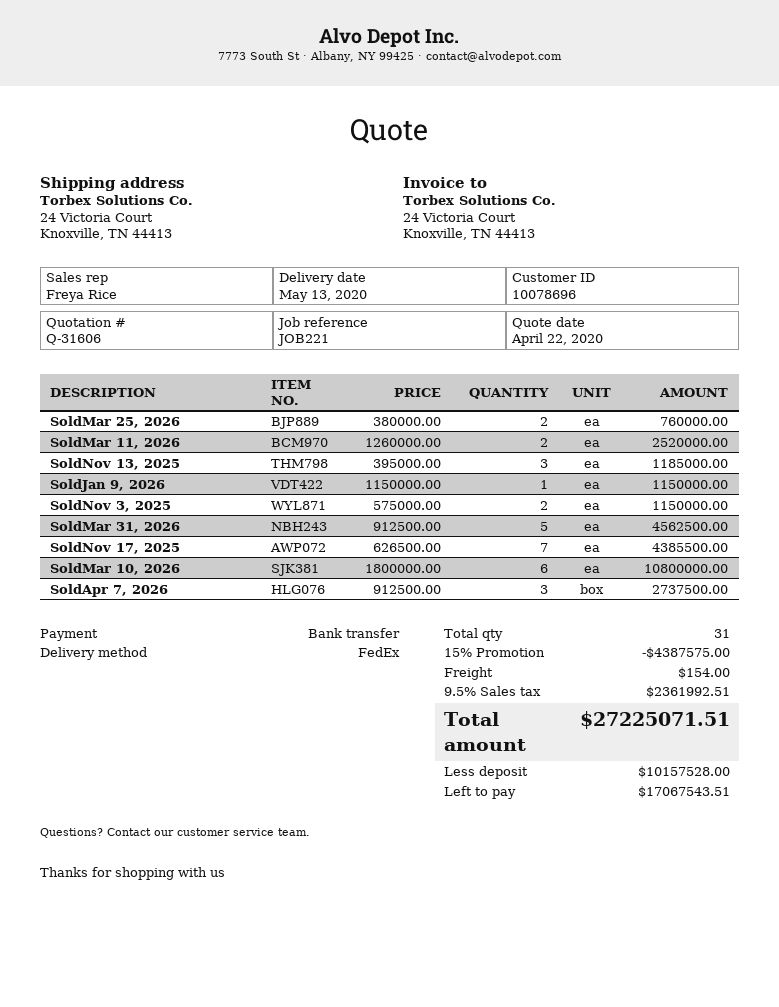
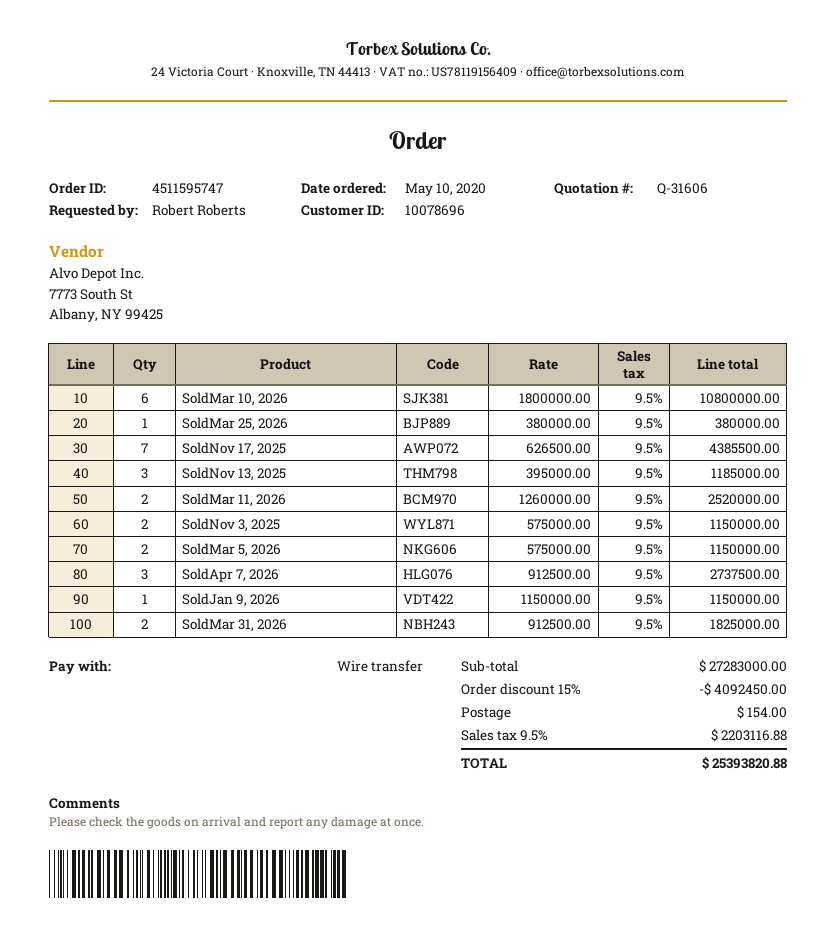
SoldMar 25, 2026: 2 x 380000.00 = 760000.00 -> 1 x 380000.00 = 380000.00
SoldMar 31, 2026: 5 x 912500.00 = 4562500.00 -> 2 x 912500.00 = 1825000.00
SoldMar 5, 2026: none -> 2 x 575000.00 = 1150000.00
discount: 15% = 4387575.00 -> 15% = 4092450.00
tax: 9.5% = 2361992.51 -> 9.5% = 2203116.88
total: 27225071.51 -> 25393820.88

